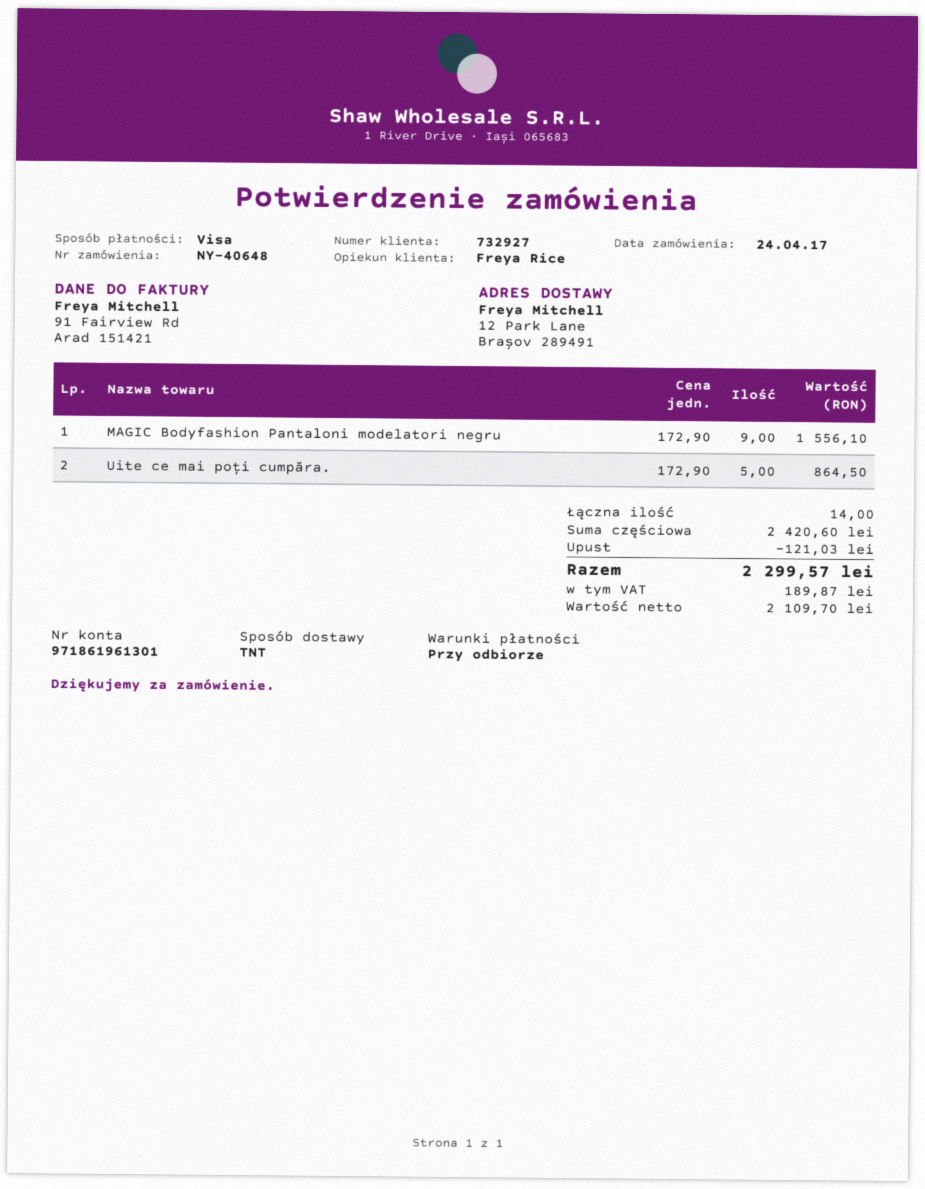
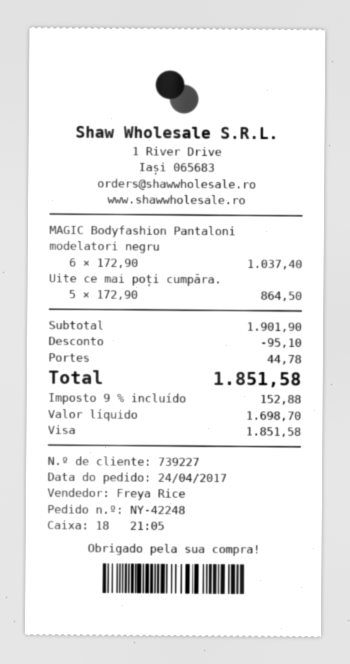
order number: NY-40648 -> NY-42248
customer number: 732927 -> 739227
MAGIC Bodyfashion Pantaloni modelatori negru: 9 x 172.90 = 1556.10 -> 6 x 172.90 = 1037.40
subtotal: 2420.60 -> 1901.90
discount: 121.03 -> 95.10
shipping: none -> 44.78
net: 2109.70 -> 1698.70
tax: 189.87 -> 152.88
total: 2299.57 -> 1851.58

